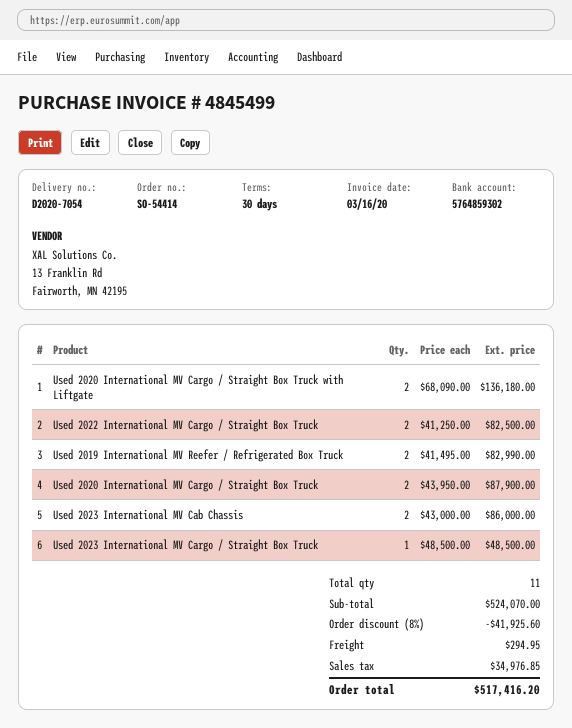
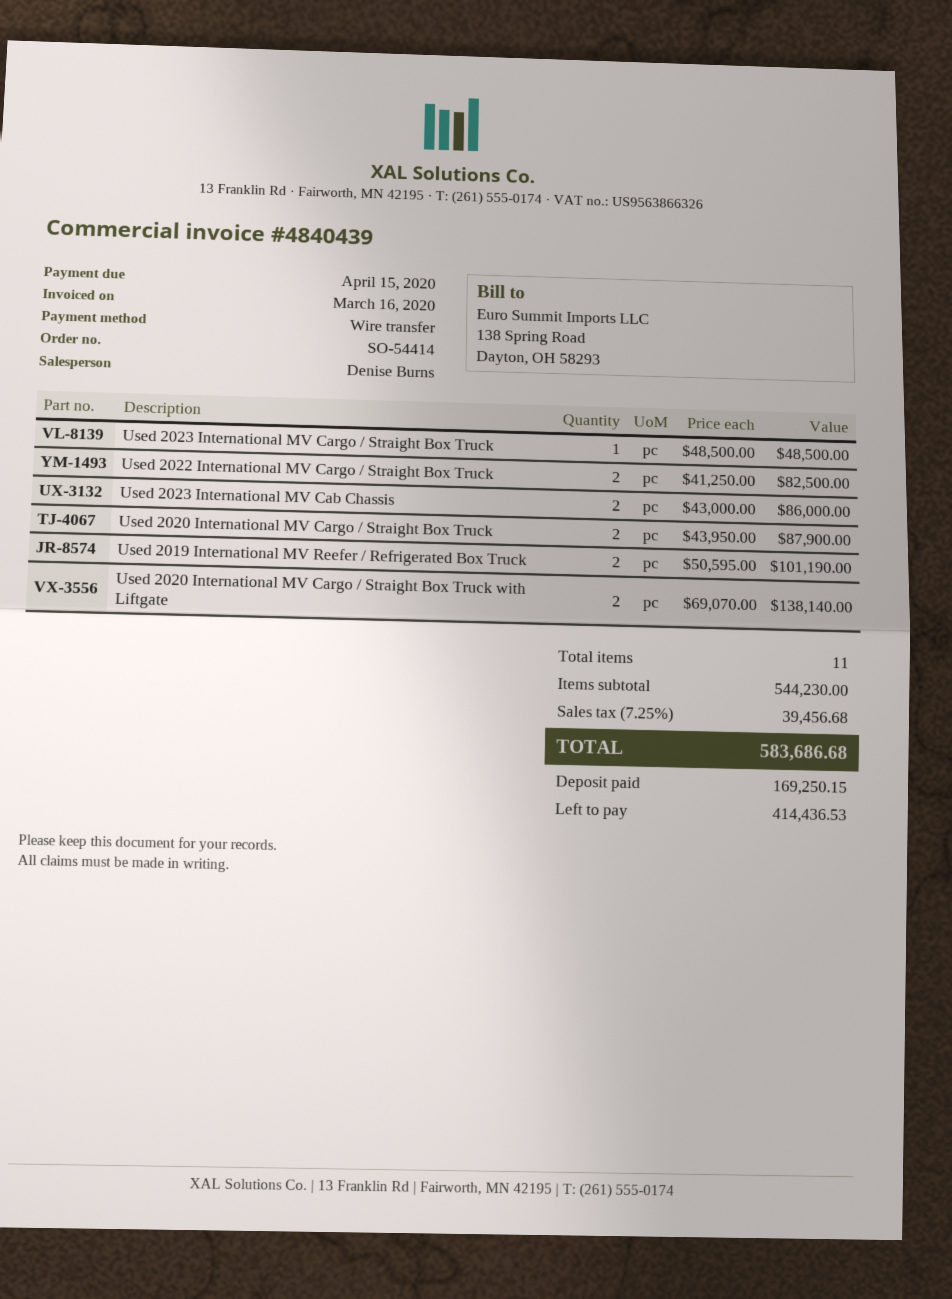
invoice number: 4845499 -> 4840439
Used 2020 International MV Cargo / Straight Box Truck with Liftgate: 2 x 68090.00 = 136180.00 -> 2 x 69070.00 = 138140.00
Used 2019 International MV Reefer / Refrigerated Box Truck: 2 x 41495.00 = 82990.00 -> 2 x 50595.00 = 101190.00
subtotal: 524070.00 -> 544230.00
discount: 8% = 41925.60 -> none
shipping: 294.95 -> none
tax: 34976.85 -> 39456.68
total: 517416.20 -> 583686.68

